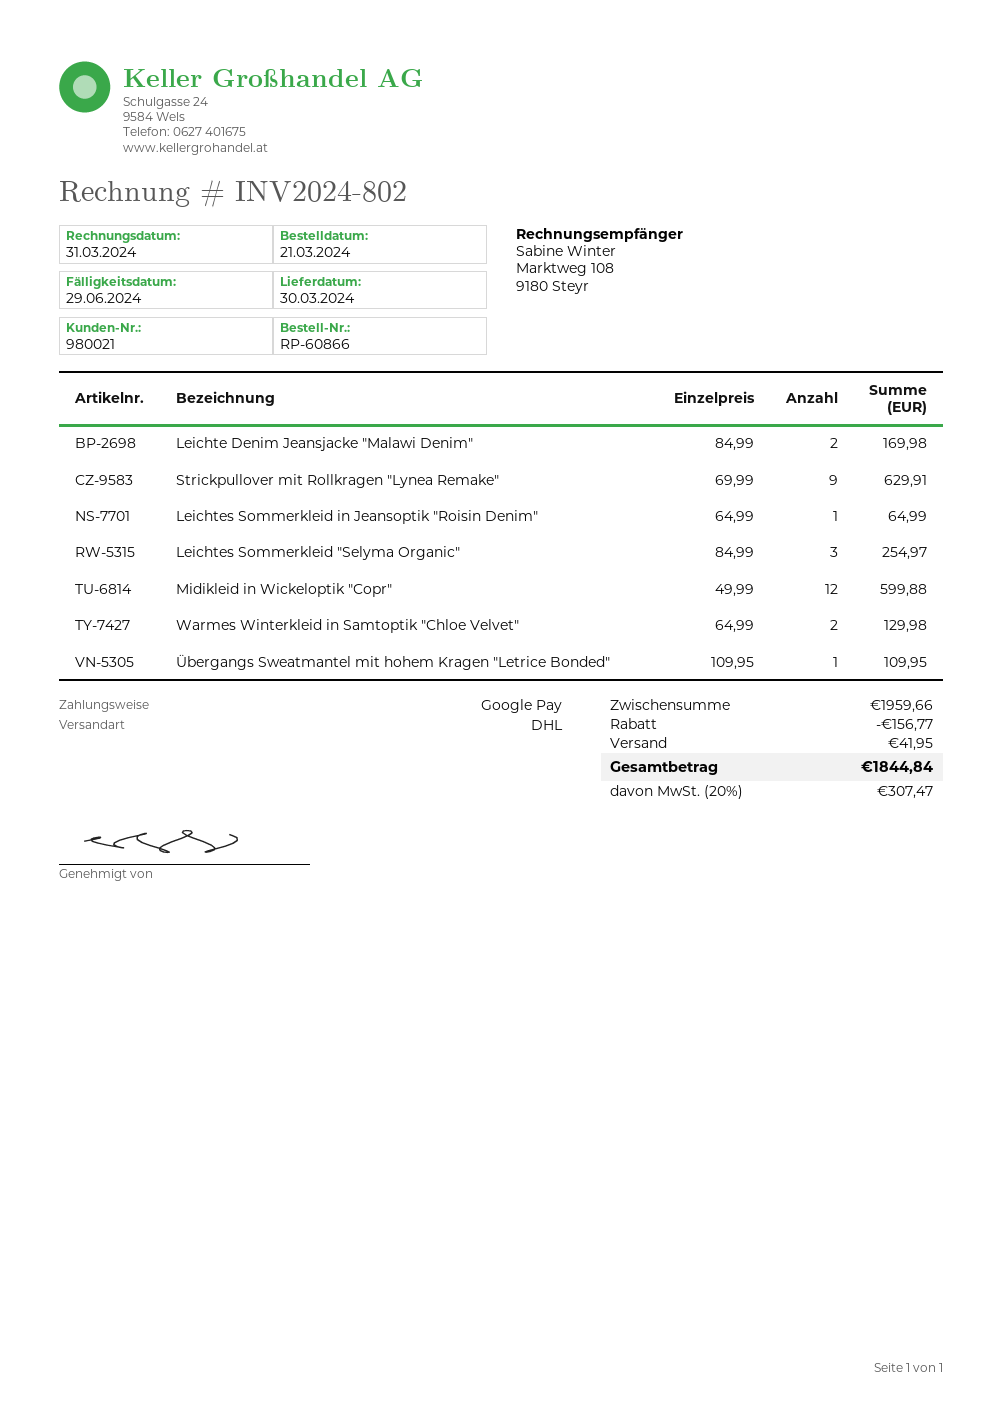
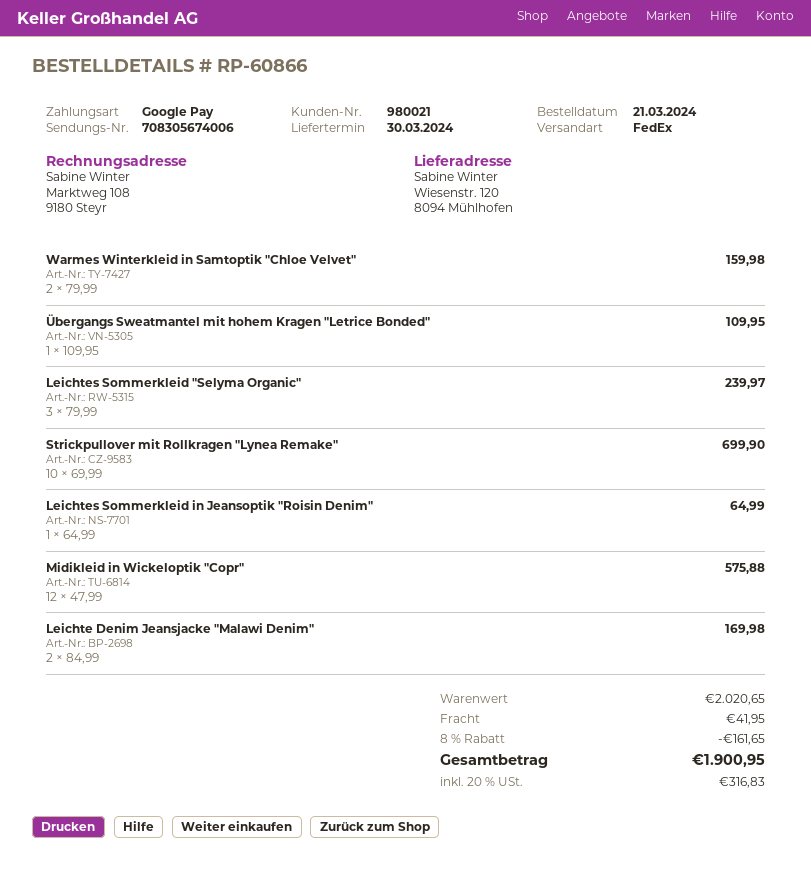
shipping method: DHL -> FedEx
Strickpullover mit Rollkragen "Lynea Remake": 9 x 69.99 = 629.91 -> 10 x 69.99 = 699.90
Leichtes Sommerkleid "Selyma Organic": 3 x 84.99 = 254.97 -> 3 x 79.99 = 239.97
Midikleid in Wickeloptik "Copr": 12 x 49.99 = 599.88 -> 12 x 47.99 = 575.88
Warmes Winterkleid in Samtoptik "Chloe Velvet": 2 x 64.99 = 129.98 -> 2 x 79.99 = 159.98
subtotal: 1959.66 -> 2020.65
discount: 156.77 -> 161.65
tax: 20% = 307.47 -> 20% = 316.83
total: 1844.84 -> 1900.95

